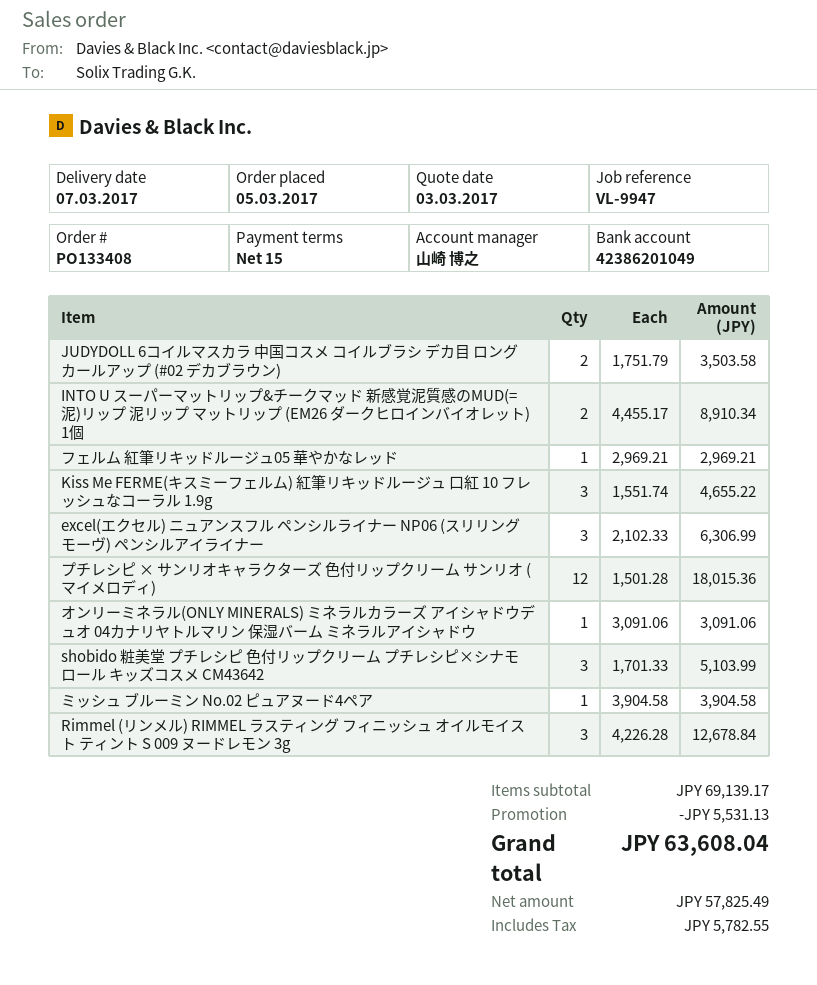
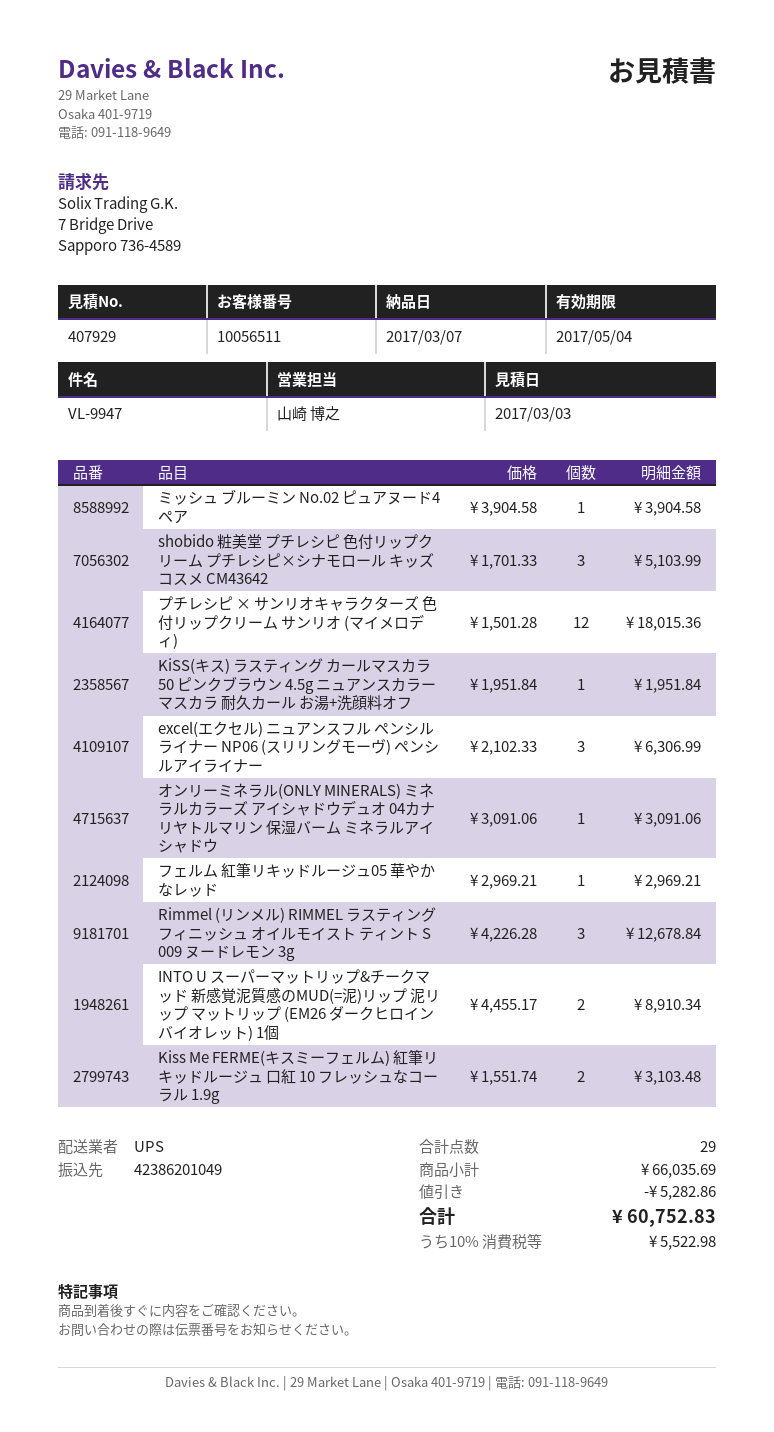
JUDYDOLL 6コイルマスカラ 中国コスメ コイルブラシ デカ目 ロング カールアップ (#02 デカブラウン): 2 x 1751.79 = 3503.58 -> none
Kiss Me FERME(キスミーフェルム) 紅筆リキッドルージュ 口紅 10 フレッシュなコーラル 1.9g: 3 x 1551.74 = 4655.22 -> 2 x 1551.74 = 3103.48
KiSS(キス) ラスティング カールマスカラ 50 ピンクブラウン 4.5g ニュアンスカラーマスカラ 耐久カール お湯+洗顔料オフ: none -> 1 x 1951.84 = 1951.84
subtotal: 69139.17 -> 66035.69
discount: 5531.13 -> 5282.86
tax: 5782.55 -> 5522.98
total: 63608.04 -> 60752.83

